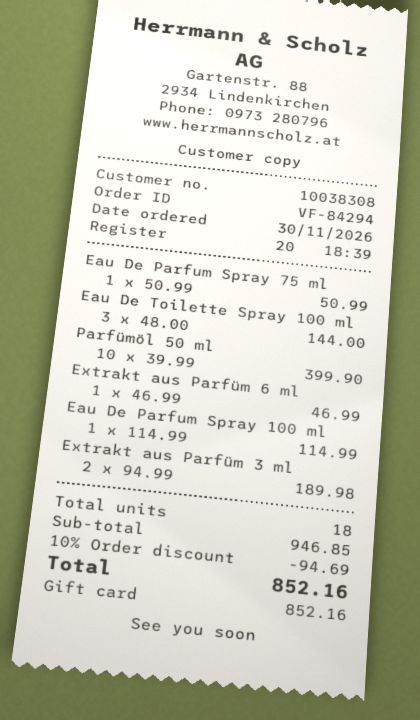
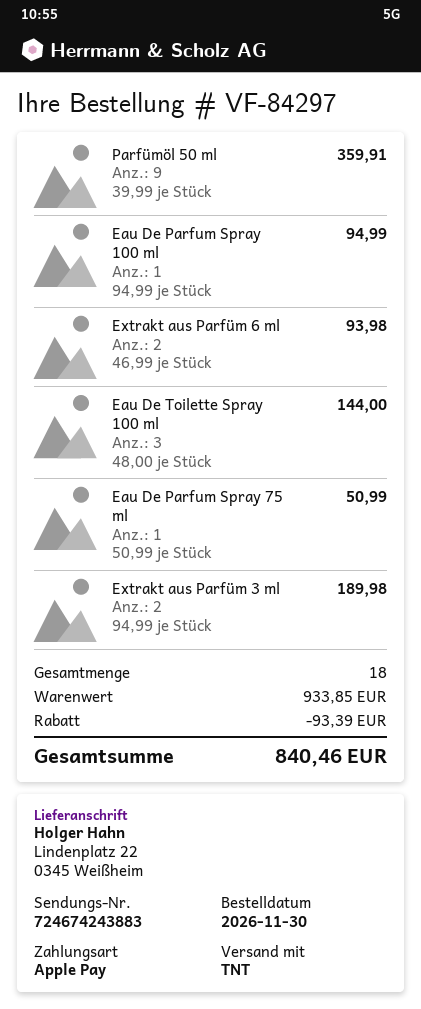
order number: VF-84294 -> VF-84297
payment method: gift card -> Apple Pay
Parfümöl 50 ml: 10 x 39.99 = 399.90 -> 9 x 39.99 = 359.91
Extrakt aus Parfüm 6 ml: 1 x 46.99 = 46.99 -> 2 x 46.99 = 93.98
Eau De Parfum Spray 100 ml: 1 x 114.99 = 114.99 -> 1 x 94.99 = 94.99
subtotal: 946.85 -> 933.85
discount: 94.69 -> 93.39
total: 852.16 -> 840.46

